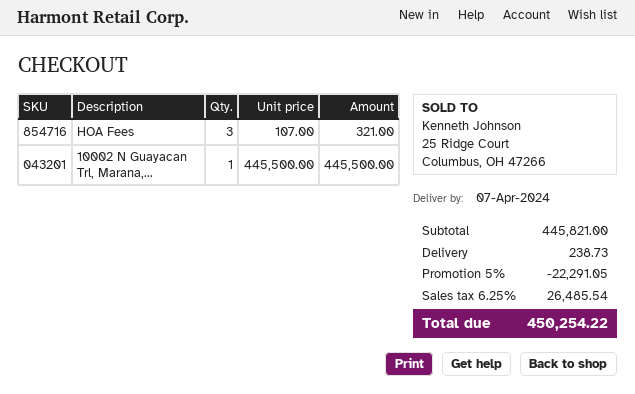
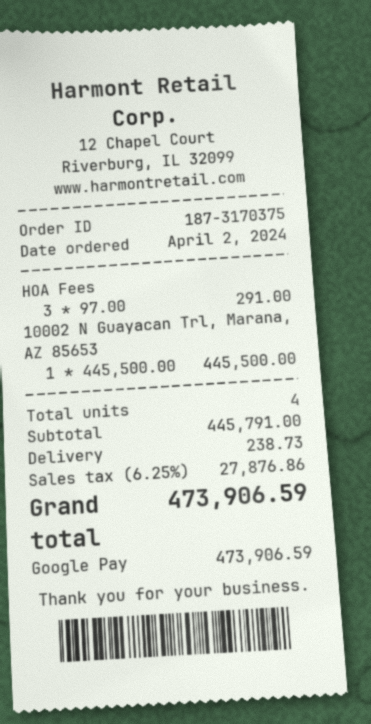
HOA Fees: 3 x 107.00 = 321.00 -> 3 x 97.00 = 291.00
subtotal: 445821.00 -> 445791.00
discount: 5% = 22291.05 -> none
tax: 6.25% = 26485.54 -> 6.25% = 27876.86
total: 450254.22 -> 473906.59

